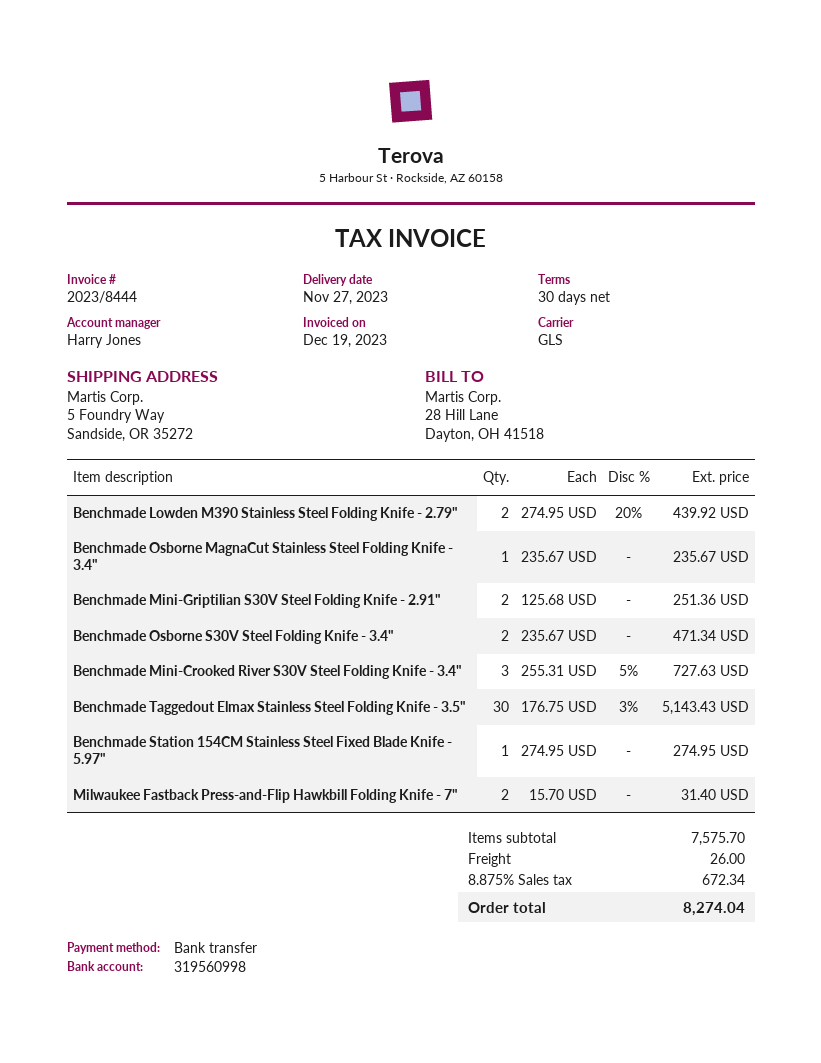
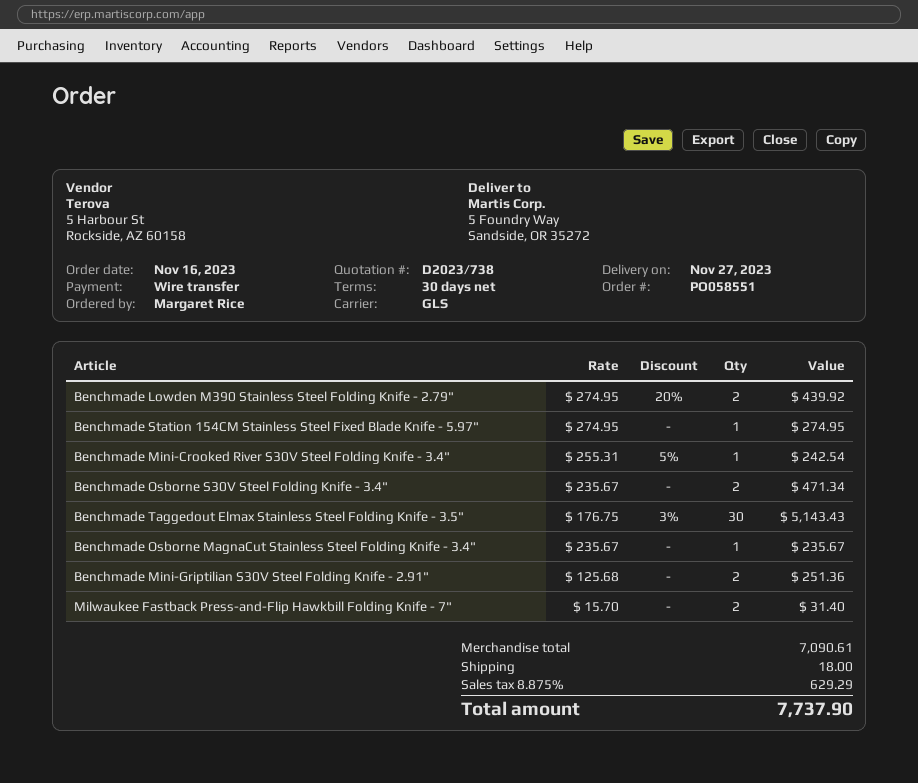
Benchmade Mini-Crooked River S30V Steel Folding Knife - 3.4": 3 x 255.31 - 5% = 727.63 -> 1 x 255.31 - 5% = 242.54
subtotal: 7575.70 -> 7090.61
shipping: 26.00 -> 18.00
tax: 8.875% = 672.34 -> 8.875% = 629.29
total: 8274.04 -> 7737.90

